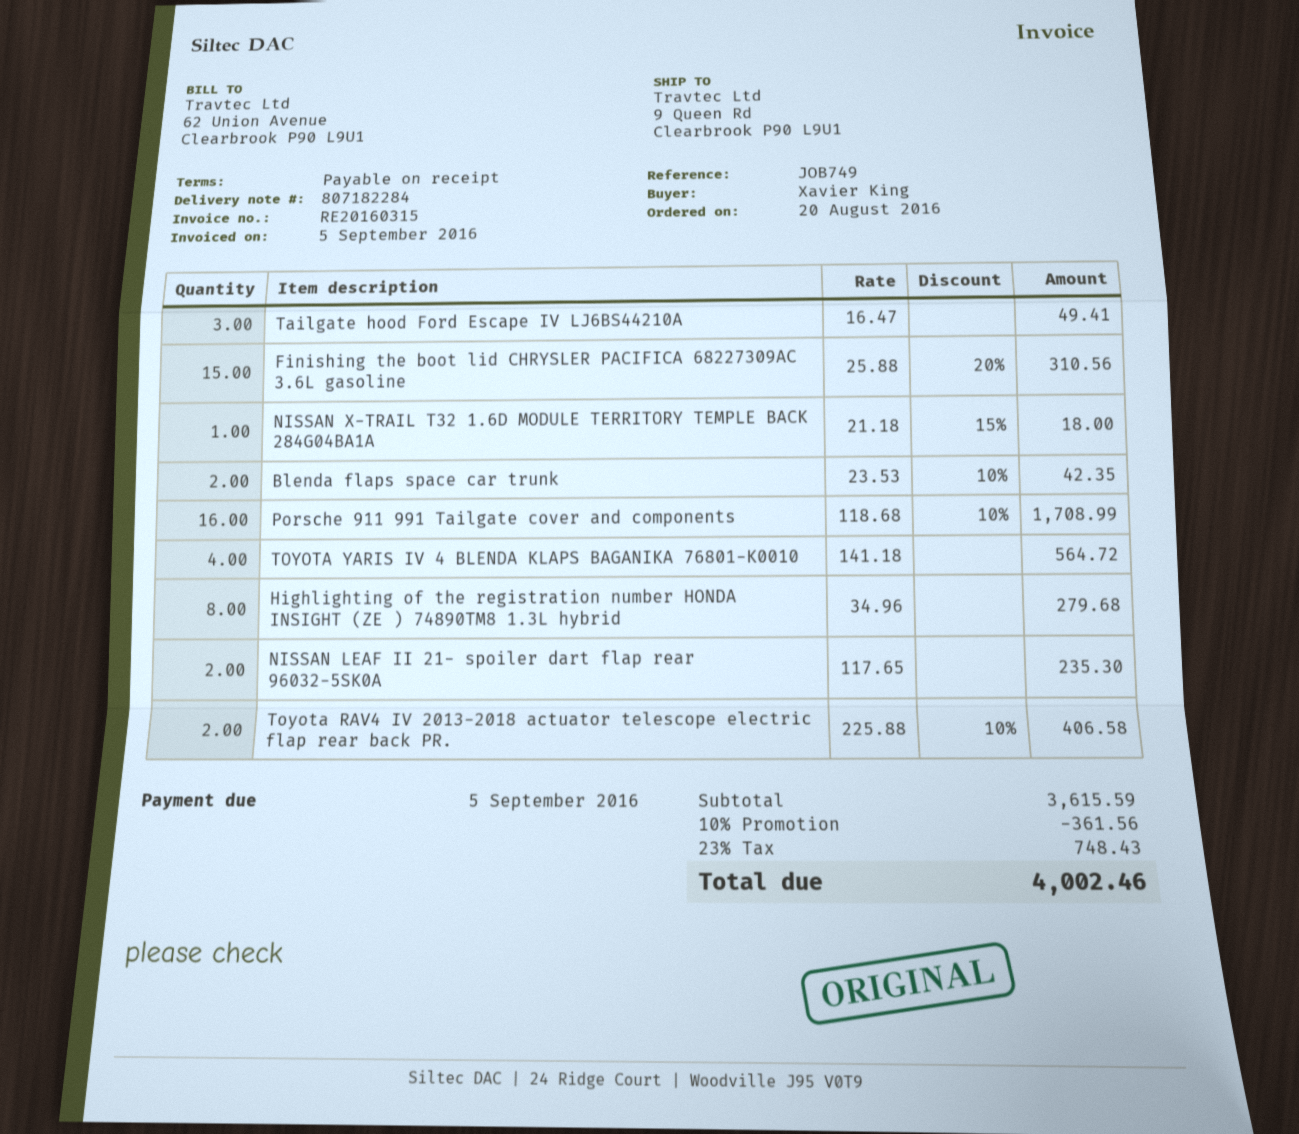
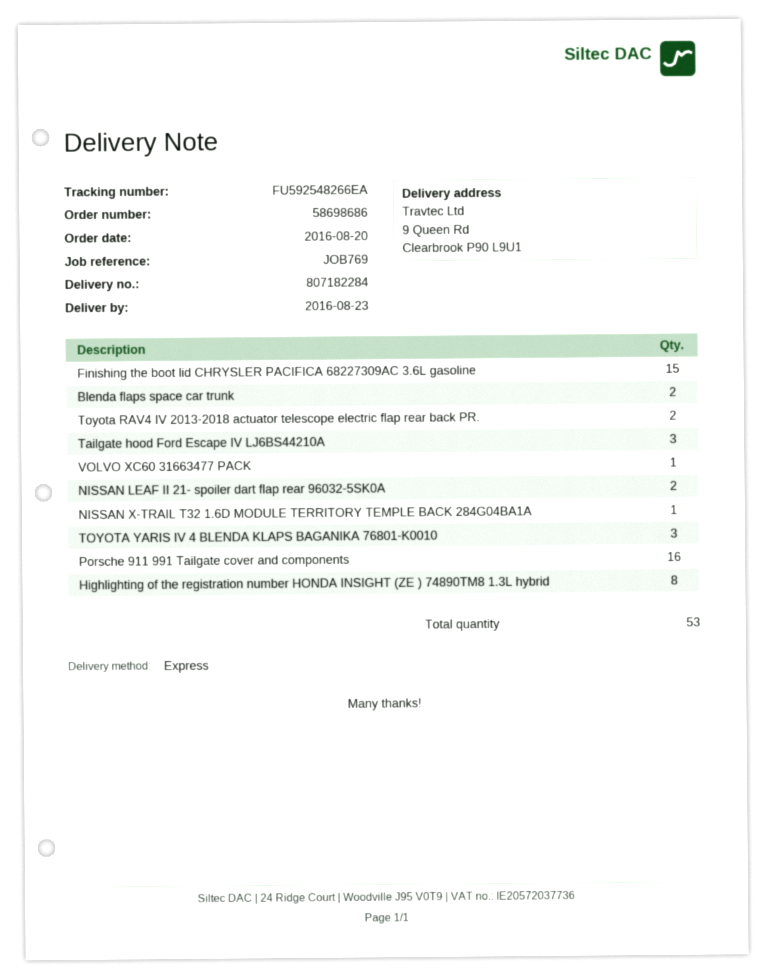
reference: JOB749 -> JOB769
TOYOTA YARIS IV 4 BLENDA KLAPS BAGANIKA 76801-K0010: 4 -> 3
VOLVO XC60 31663477 PACK: none -> 1

